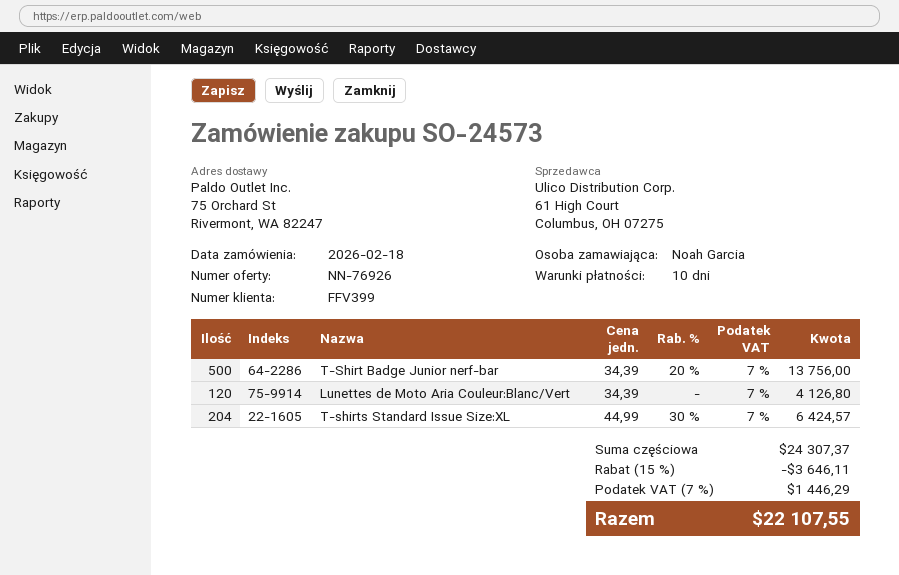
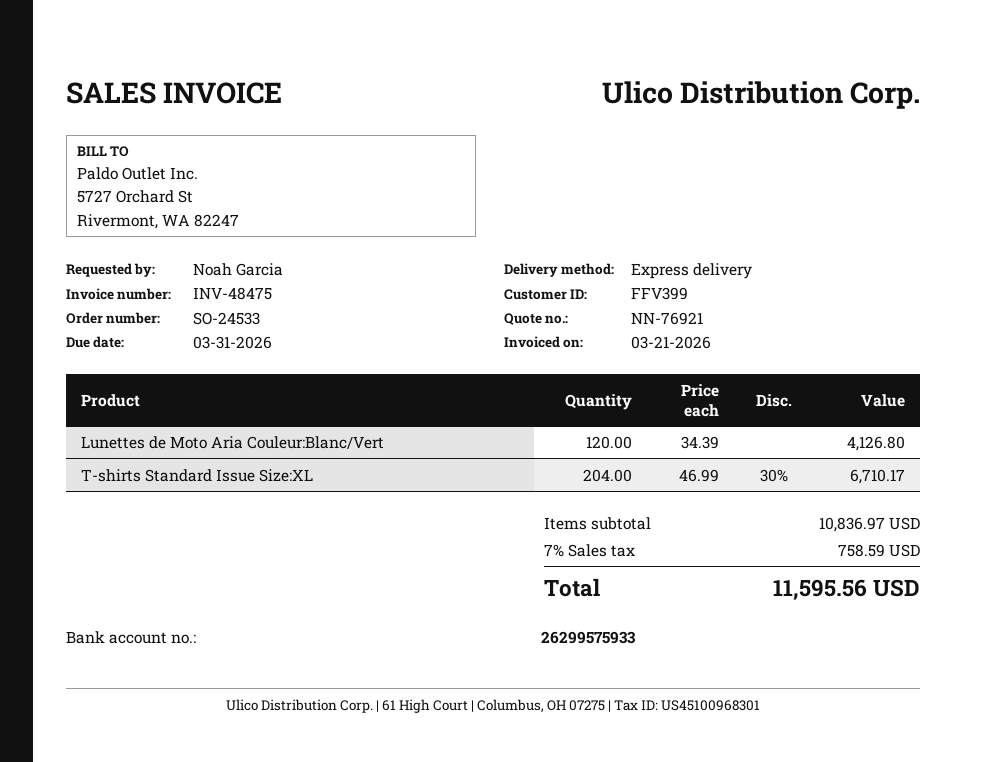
quote number: NN-76926 -> NN-76921
order number: SO-24573 -> SO-24533
T-Shirt Badge Junior nerf-bar: 500 x 34.39 - 20% = 13756.00 -> none
T-shirts Standard Issue Size:XL: 204 x 44.99 - 30% = 6424.57 -> 204 x 46.99 - 30% = 6710.17
subtotal: 24307.37 -> 10836.97
discount: 15% = 3646.11 -> none
tax: 7% = 1446.29 -> 7% = 758.59
total: 22107.55 -> 11595.56

